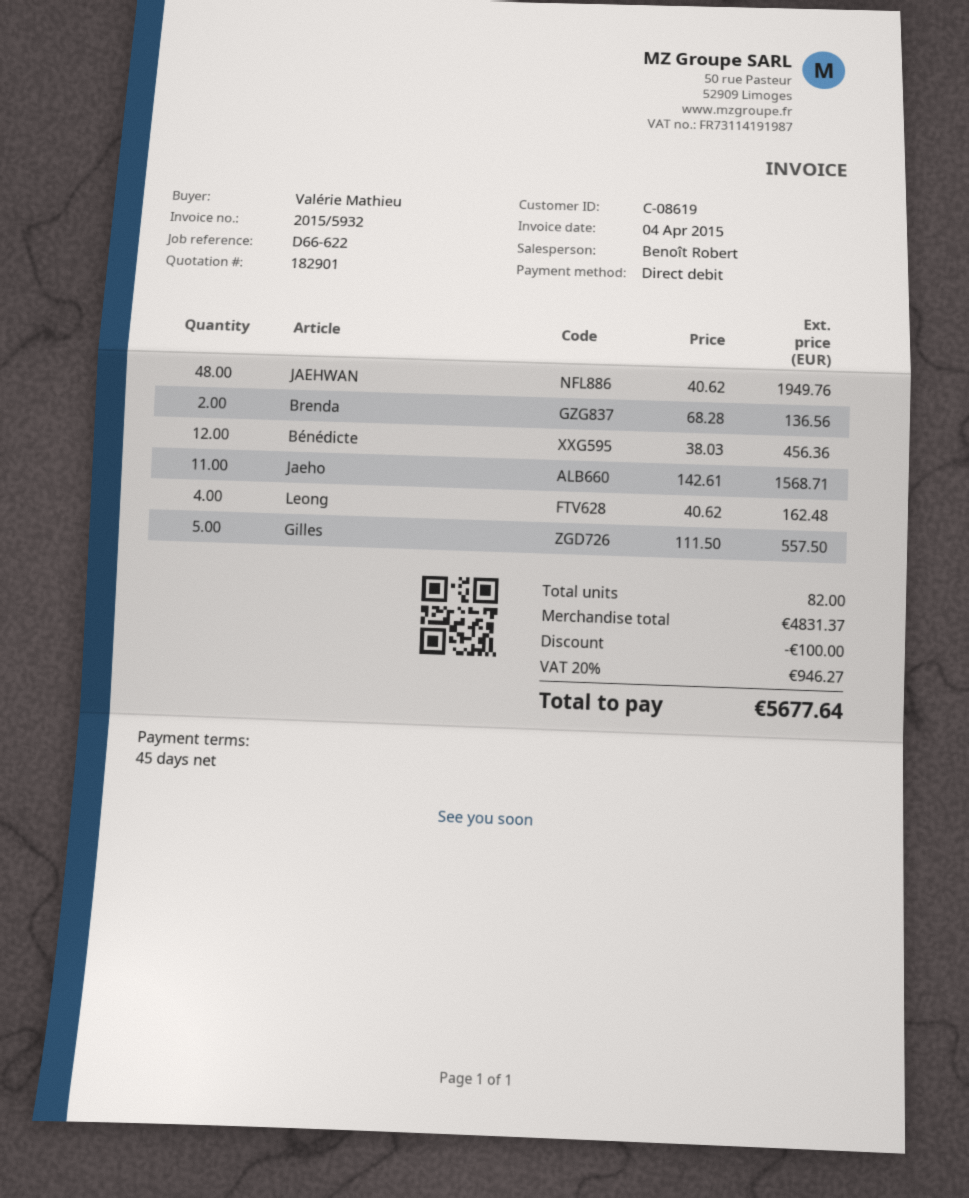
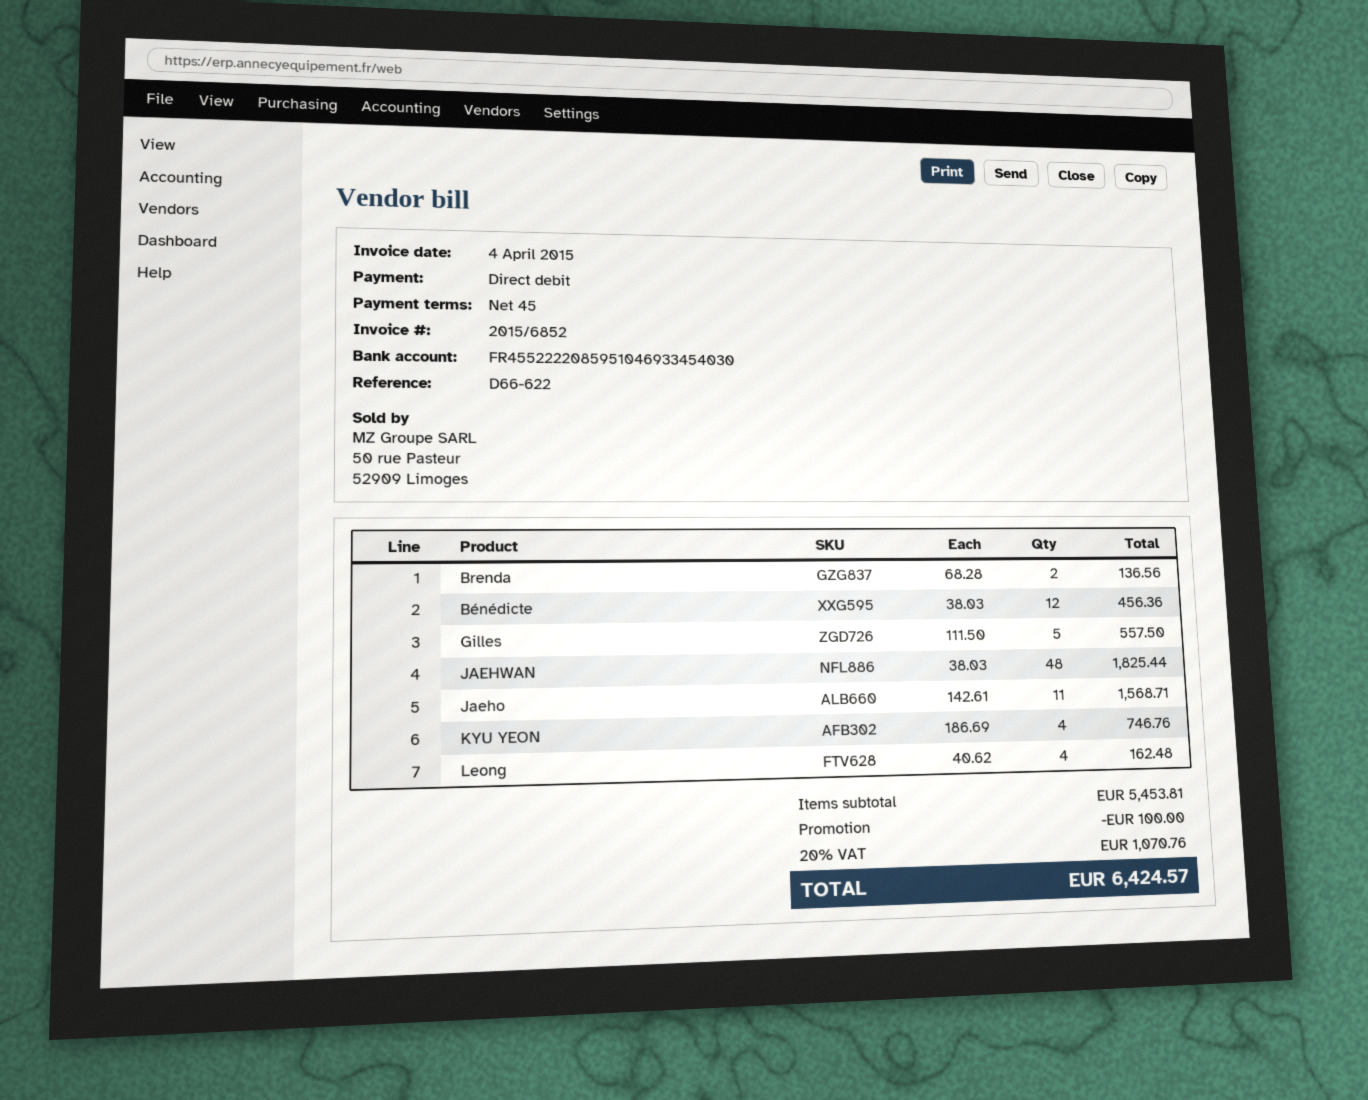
invoice number: 2015/5932 -> 2015/6852
JAEHWAN: 48 x 40.62 = 1949.76 -> 48 x 38.03 = 1825.44
KYU YEON: none -> 4 x 186.69 = 746.76
subtotal: 4831.37 -> 5453.81
tax: 20% = 946.27 -> 20% = 1070.76
total: 5677.64 -> 6424.57

